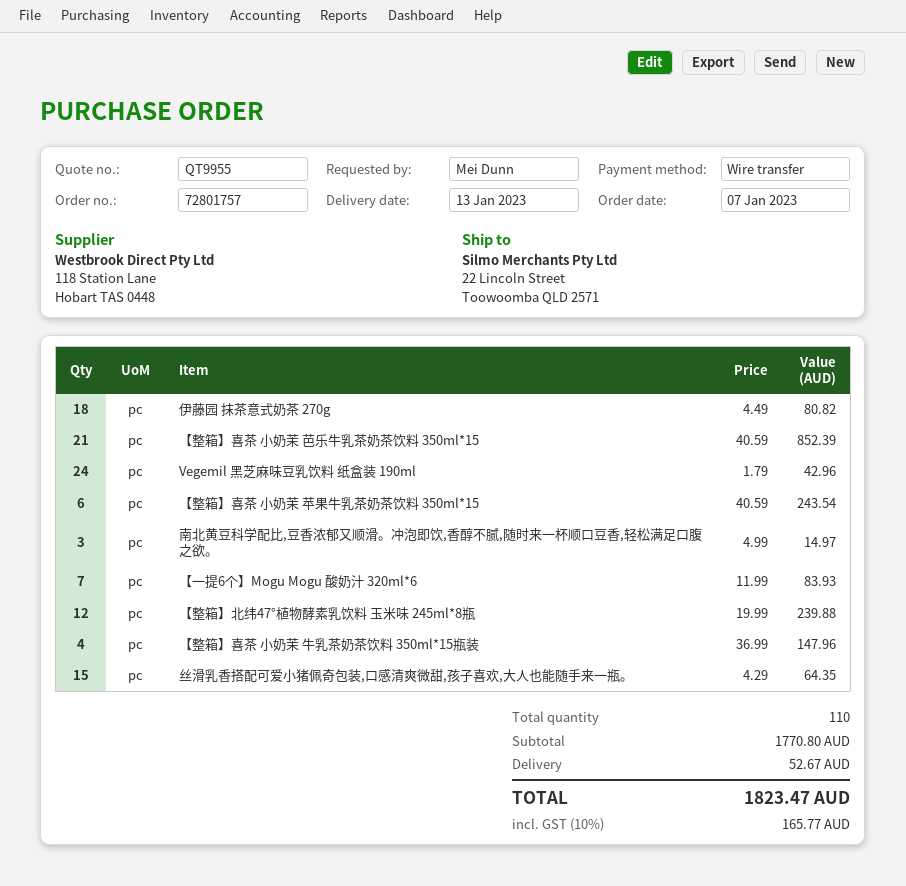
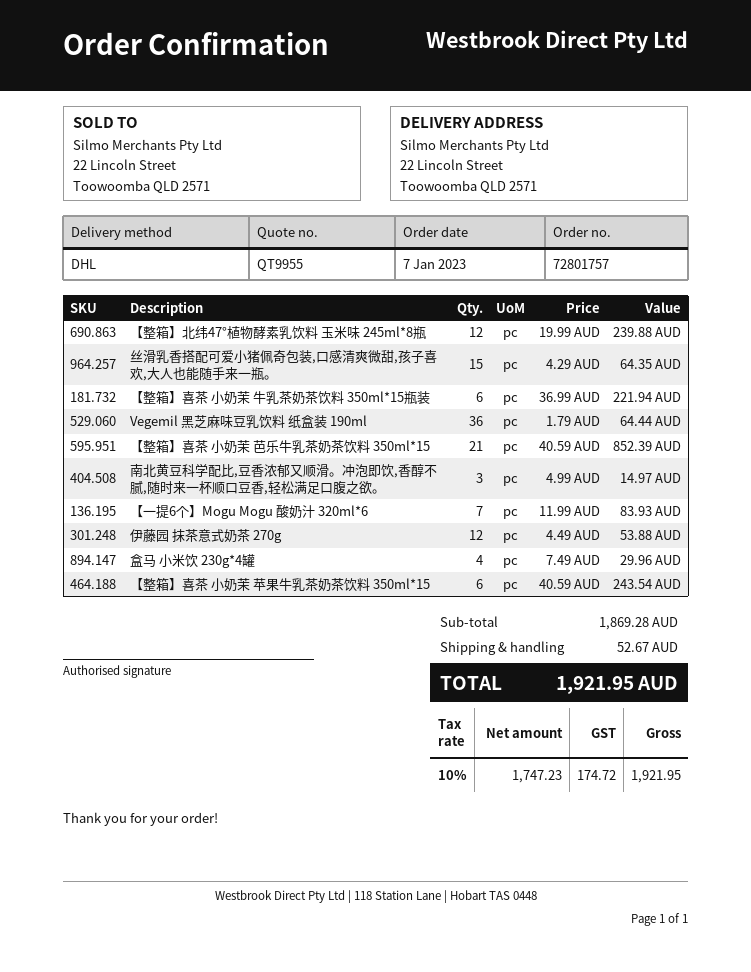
伊藤园 抹茶意式奶茶 270g: 18 x 4.49 = 80.82 -> 12 x 4.49 = 53.88
Vegemil 黑芝麻味豆乳饮料 纸盒装 190ml: 24 x 1.79 = 42.96 -> 36 x 1.79 = 64.44
【整箱】喜茶 小奶茉 牛乳茶奶茶饮料 350ml*15瓶装: 4 x 36.99 = 147.96 -> 6 x 36.99 = 221.94
盒马 小米饮 230g*4罐: none -> 4 x 7.49 = 29.96
subtotal: 1770.80 -> 1869.28
tax: 10% = 165.77 -> 10% = 174.72
total: 1823.47 -> 1921.95

